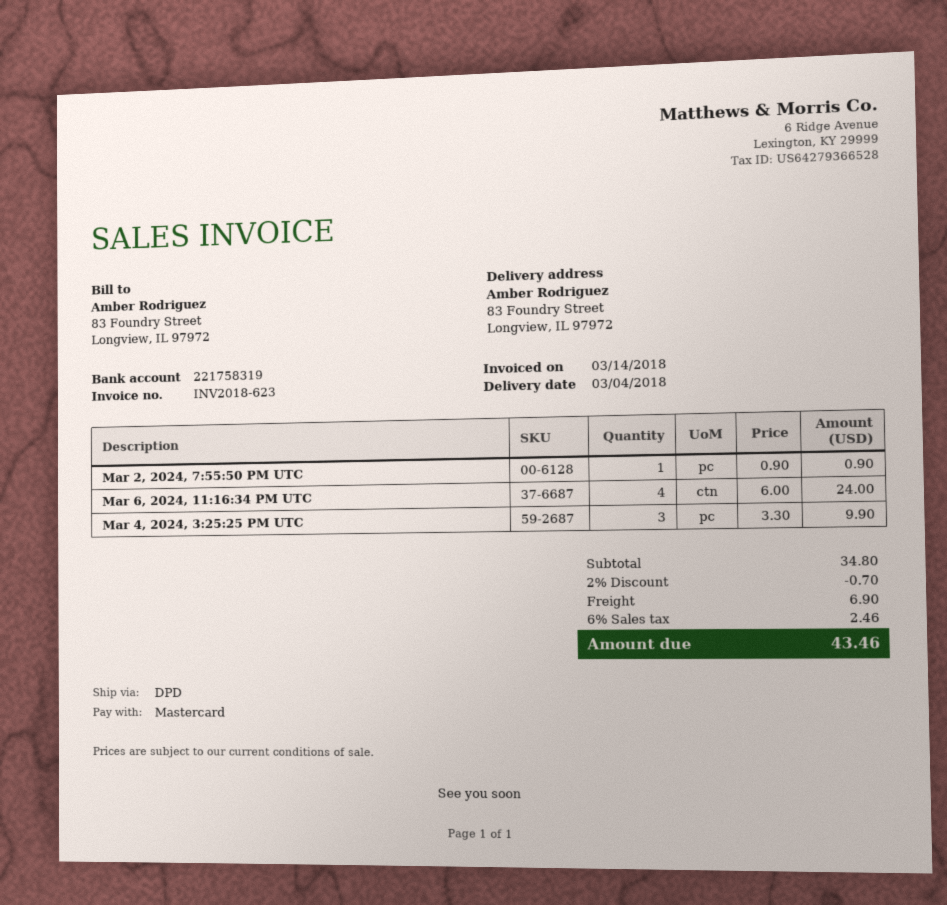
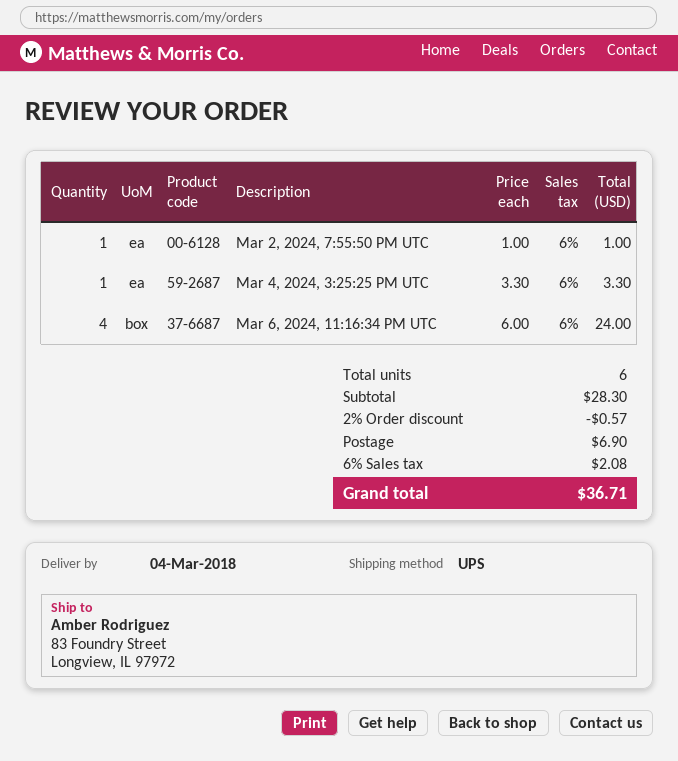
shipping method: DPD -> UPS
Mar 2, 2024, 7:55:50 PM UTC: 1 x 0.90 = 0.90 -> 1 x 1.00 = 1.00
Mar 4, 2024, 3:25:25 PM UTC: 3 x 3.30 = 9.90 -> 1 x 3.30 = 3.30
subtotal: 34.80 -> 28.30
discount: 2% = 0.70 -> 2% = 0.57
tax: 6% = 2.46 -> 6% = 2.08
total: 43.46 -> 36.71

